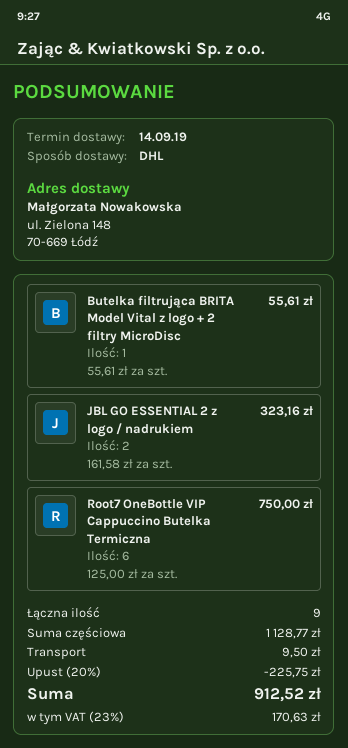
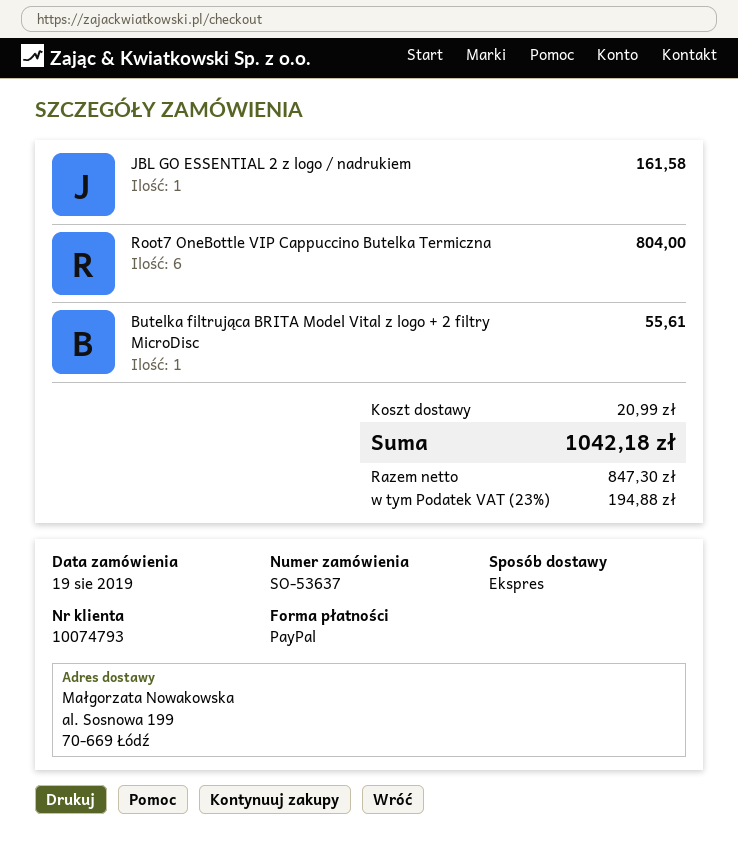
shipping method: DHL -> express
ship to: ul. Zielona 148, 70-669 Łódź -> al. Sosnowa 199, 70-669 Łódź
JBL GO ESSENTIAL 2 z logo / nadrukiem: 2 for 323.16 -> 1 for 161.58
Root7 OneBottle VIP Cappuccino Butelka Termiczna: 6 for 750.00 -> 6 for 804.00
discount: 20% = 225.75 -> none
shipping: 9.50 -> 20.99
tax: 23% = 170.63 -> 23% = 194.88
total: 912.52 -> 1042.18

